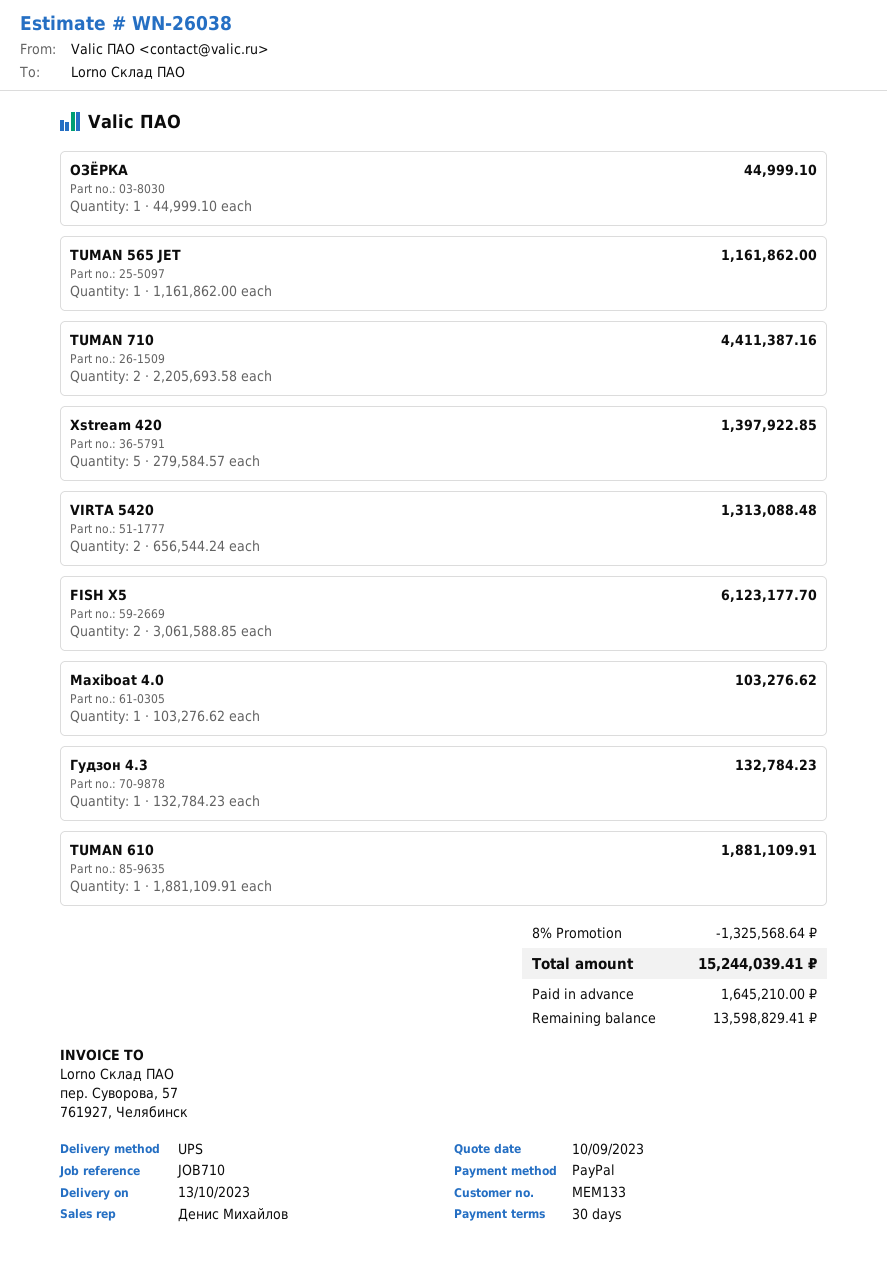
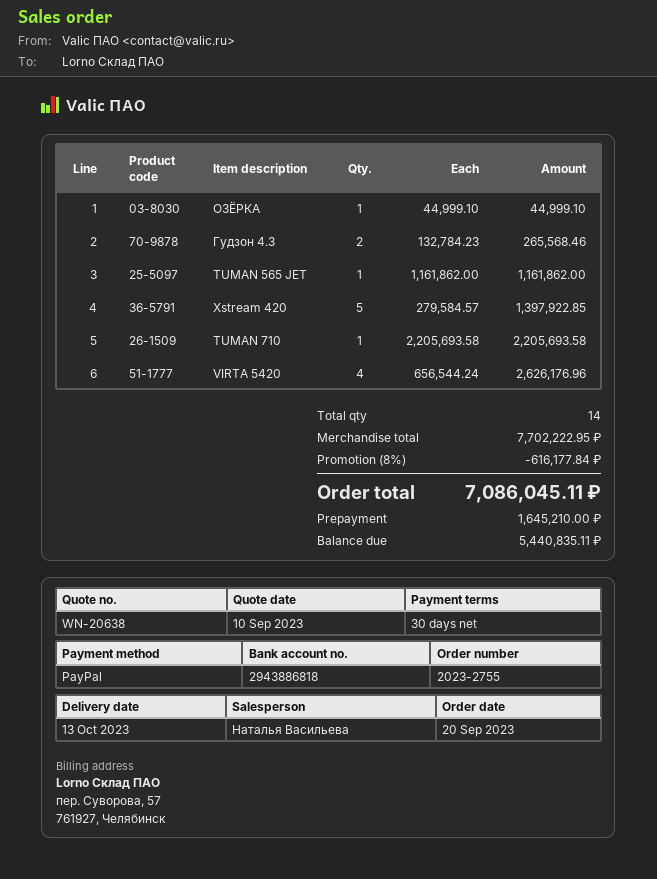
quote number: WN-26038 -> WN-20638
sales rep: Денис Михайлов -> Наталья Васильева
TUMAN 710: 2 x 2205693.58 = 4411387.16 -> 1 x 2205693.58 = 2205693.58
VIRTA 5420: 2 x 656544.24 = 1313088.48 -> 4 x 656544.24 = 2626176.96
FISH X5: 2 x 3061588.85 = 6123177.70 -> none
Maxiboat 4.0: 1 x 103276.62 = 103276.62 -> none
Гудзон 4.3: 1 x 132784.23 = 132784.23 -> 2 x 132784.23 = 265568.46
TUMAN 610: 1 x 1881109.91 = 1881109.91 -> none
discount: 8% = 1325568.64 -> 8% = 616177.84
total: 15244039.41 -> 7086045.11
balance: 13598829.41 -> 5440835.11

